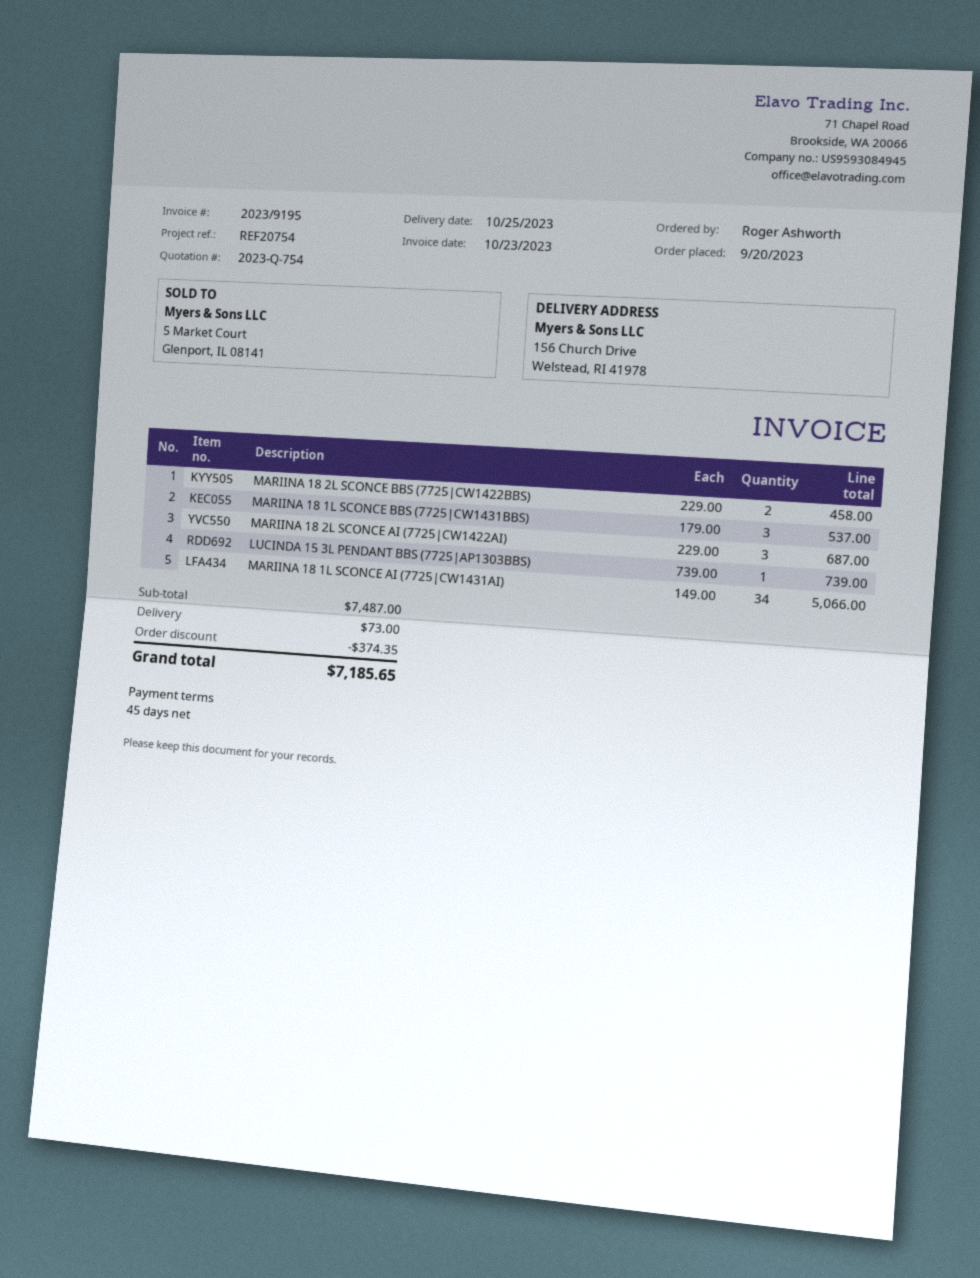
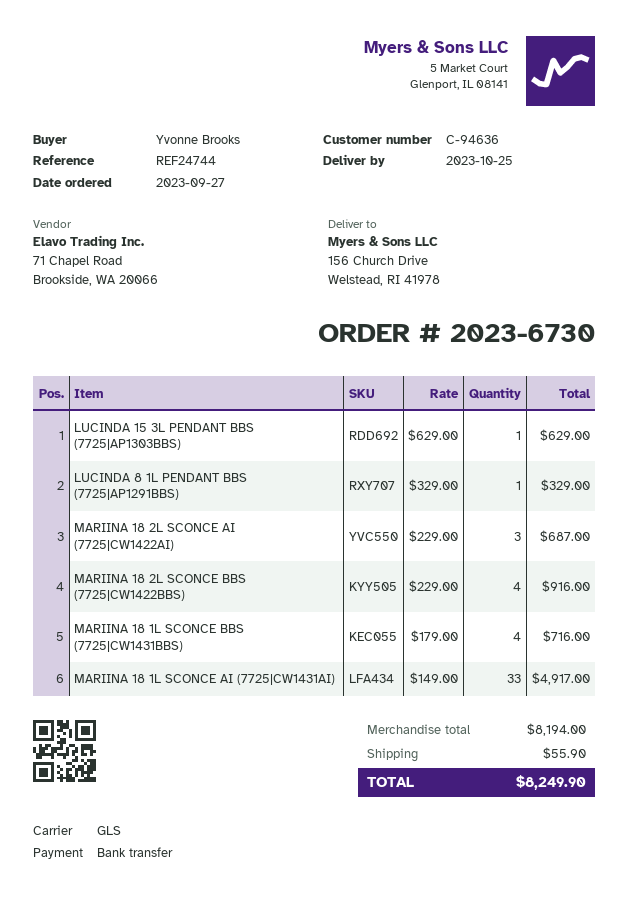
order date: 2023-09-20 -> 2023-09-27
reference: REF20754 -> REF24744
ordered by: Roger Ashworth -> Yvonne Brooks
MARIINA 18 2L SCONCE BBS (7725|CW1422BBS): 2 x 229.00 = 458.00 -> 4 x 229.00 = 916.00
MARIINA 18 1L SCONCE BBS (7725|CW1431BBS): 3 x 179.00 = 537.00 -> 4 x 179.00 = 716.00
LUCINDA 15 3L PENDANT BBS (7725|AP1303BBS): 1 x 739.00 = 739.00 -> 1 x 629.00 = 629.00
MARIINA 18 1L SCONCE AI (7725|CW1431AI): 34 x 149.00 = 5066.00 -> 33 x 149.00 = 4917.00
LUCINDA 8 1L PENDANT BBS (7725|AP1291BBS): none -> 1 x 329.00 = 329.00
subtotal: 7487.00 -> 8194.00
discount: 374.35 -> none
shipping: 73.00 -> 55.90
total: 7185.65 -> 8249.90

